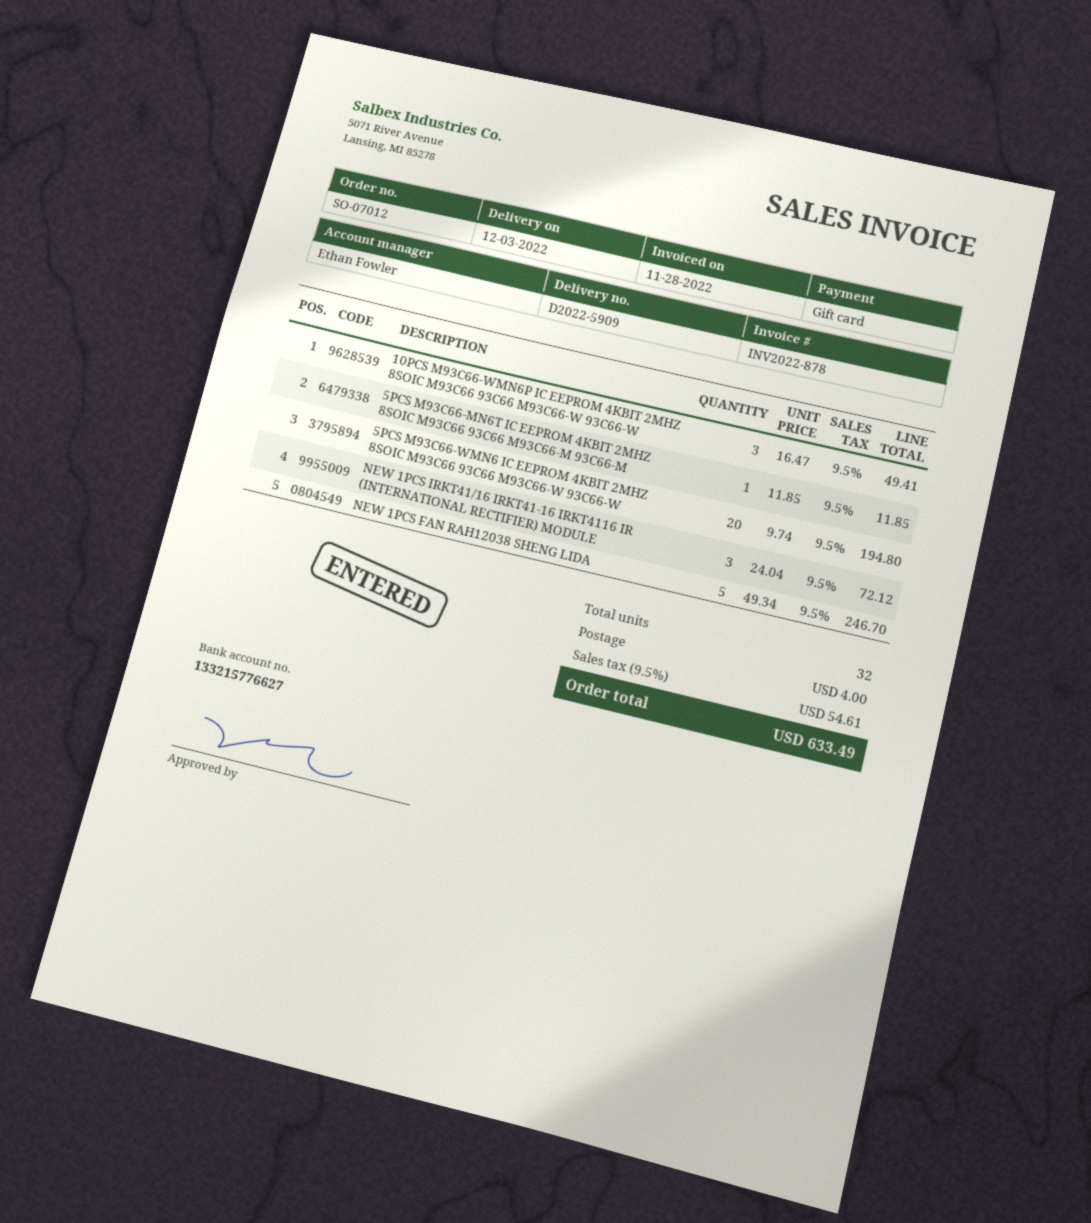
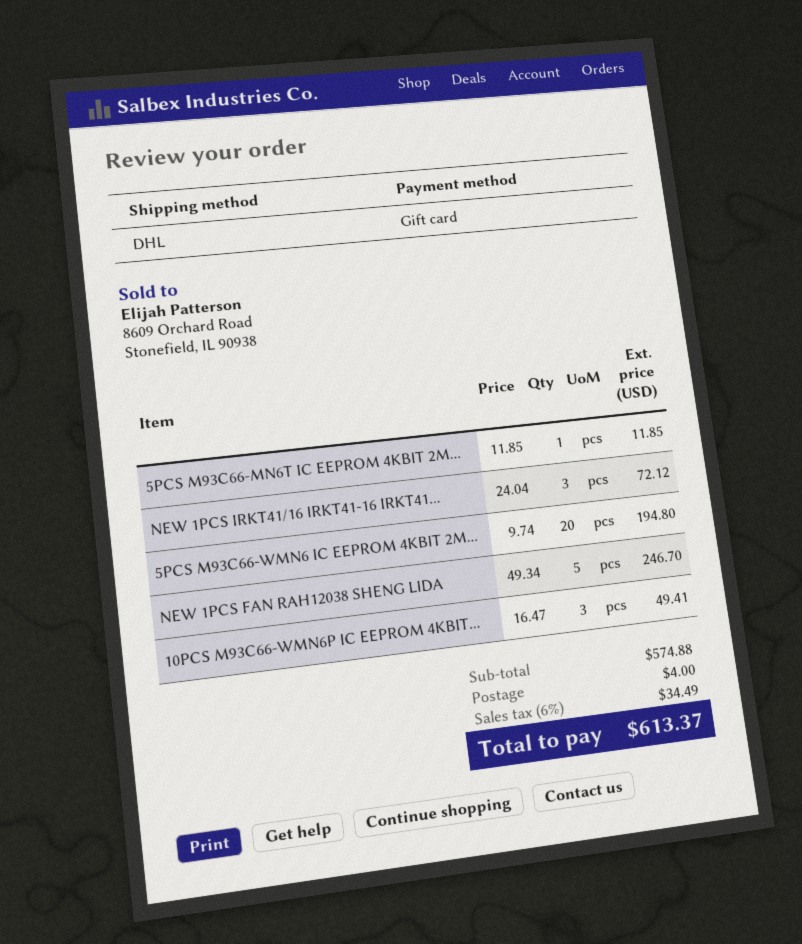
tax: 9.5% = 54.61 -> 6% = 34.49
total: 633.49 -> 613.37

